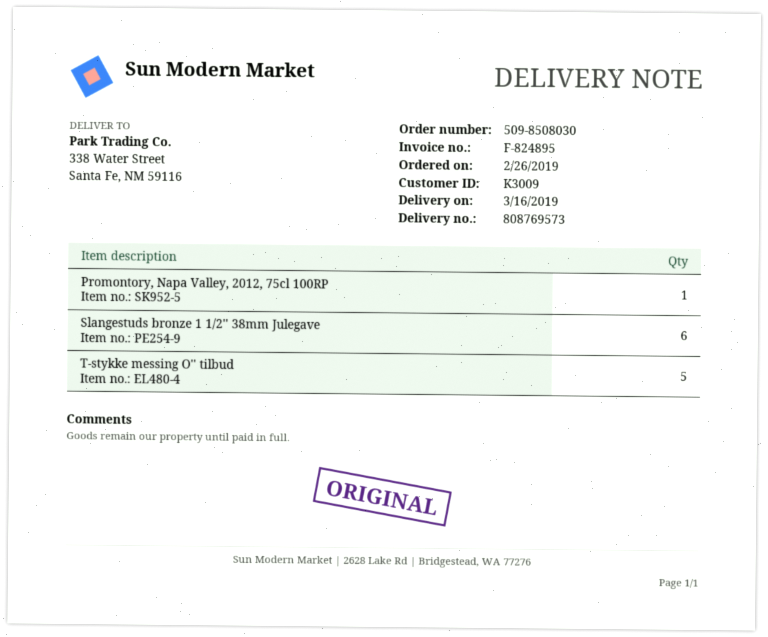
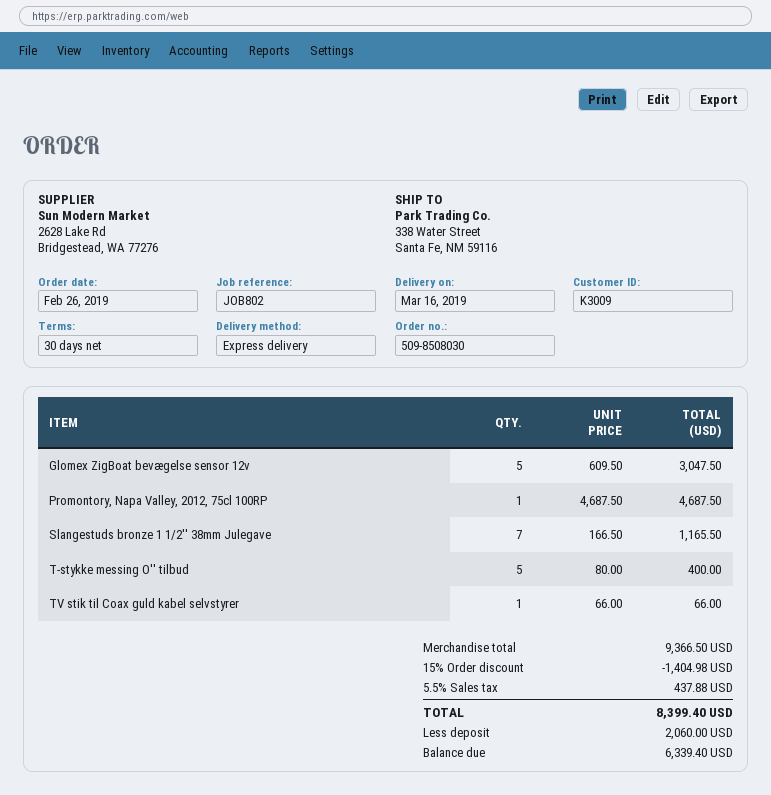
Slangestuds bronze 1 1/2'' 38mm Julegave: 6 -> 7
Glomex ZigBoat bevægelse sensor 12v: none -> 5
TV stik til Coax guld kabel selvstyrer: none -> 1

